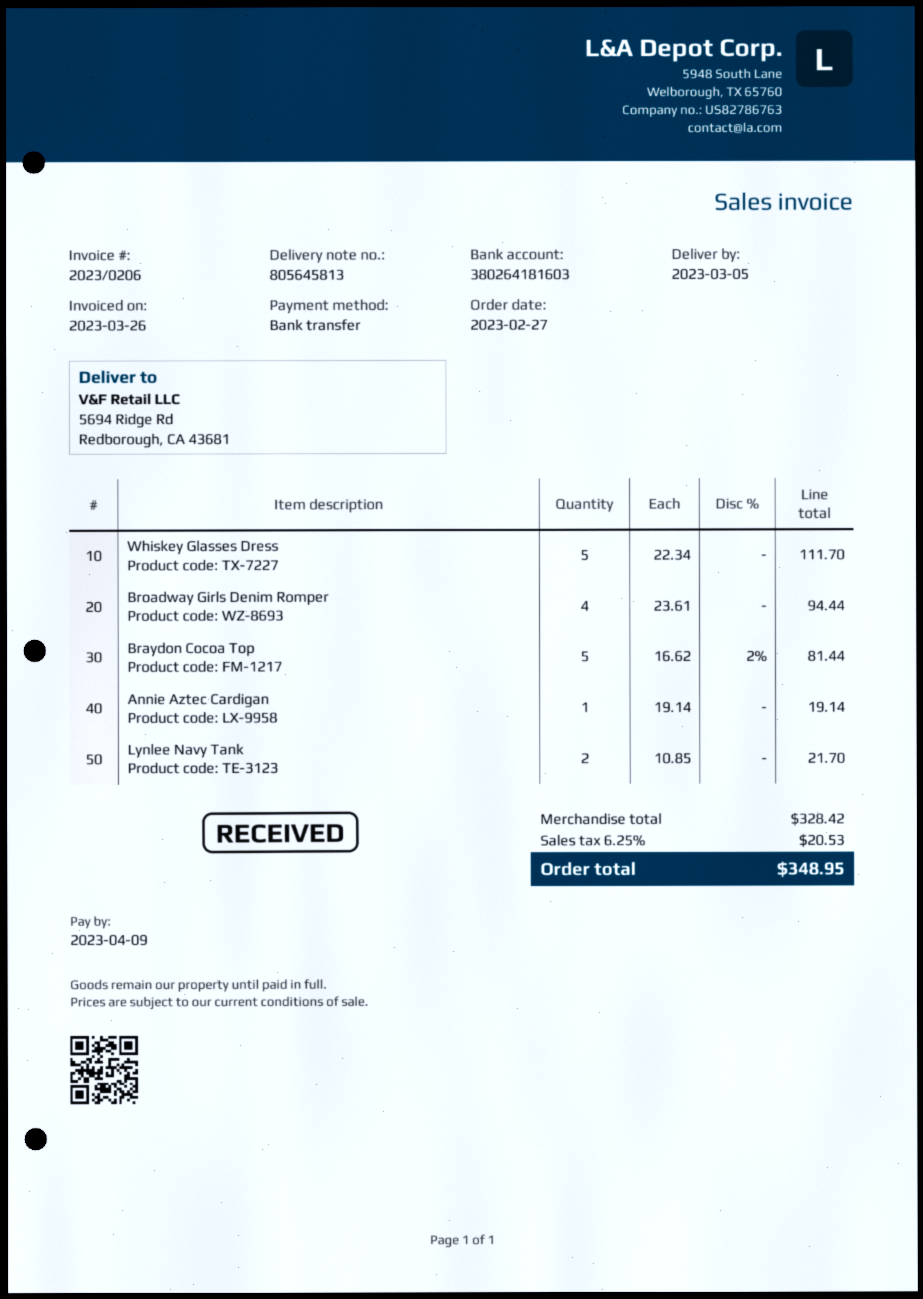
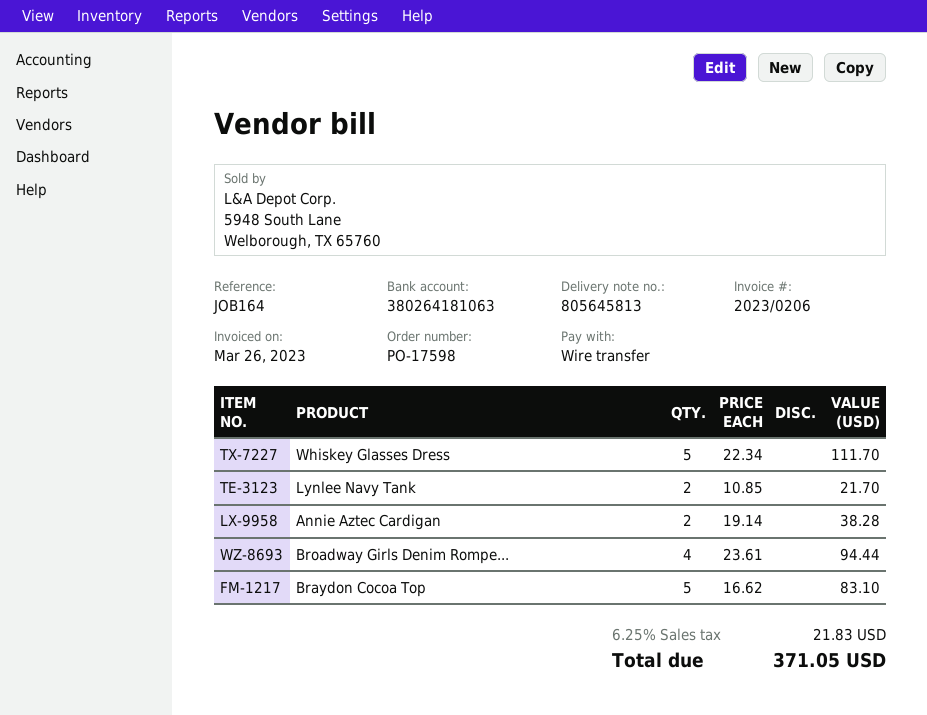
bank account: 380264181603 -> 380264181063
Braydon Cocoa Top: 5 x 16.62 - 2% = 81.44 -> 5 x 16.62 = 83.10
Annie Aztec Cardigan: 1 x 19.14 = 19.14 -> 2 x 19.14 = 38.28
tax: 6.25% = 20.53 -> 6.25% = 21.83
total: 348.95 -> 371.05

